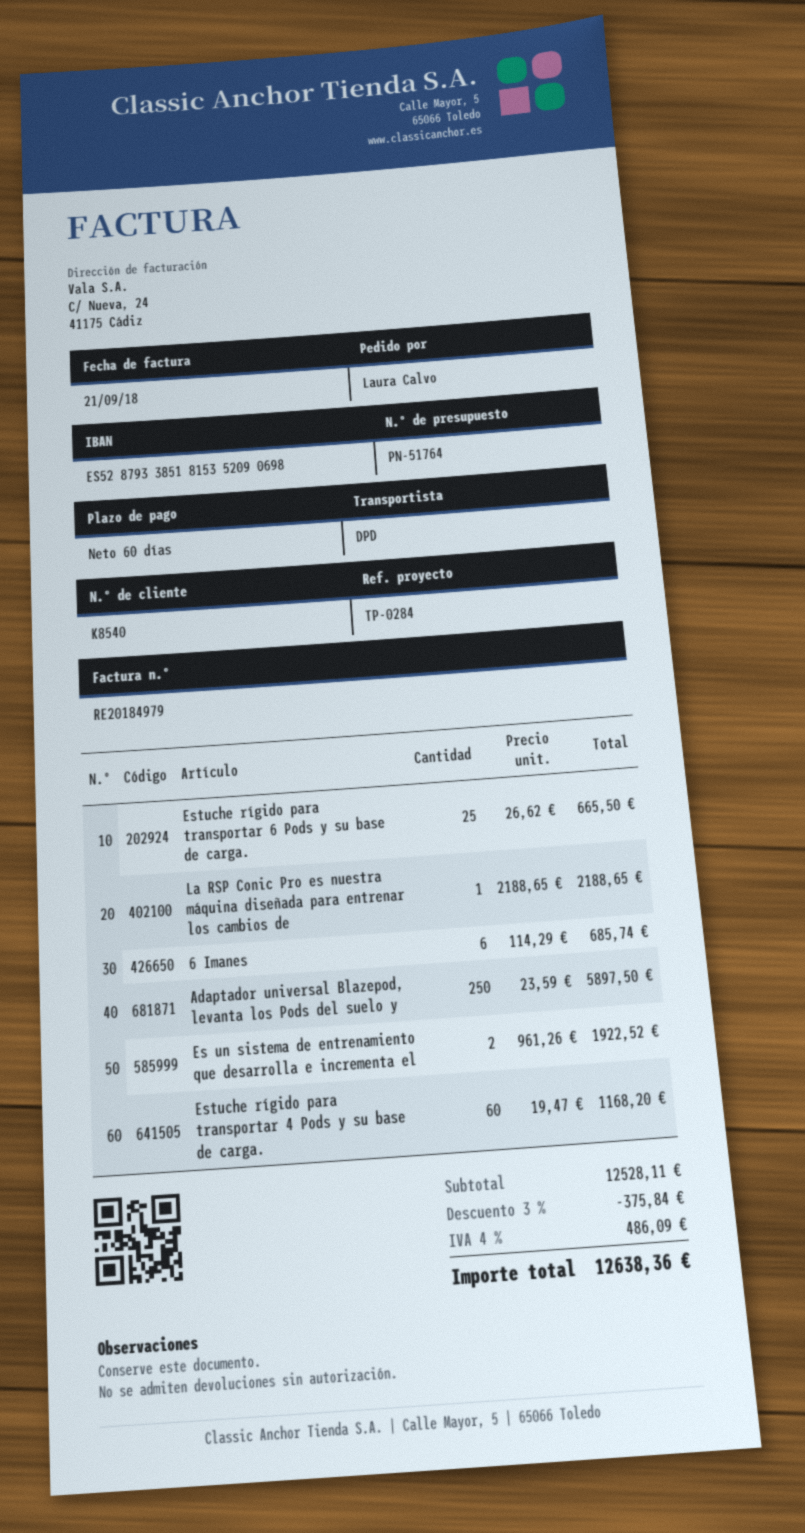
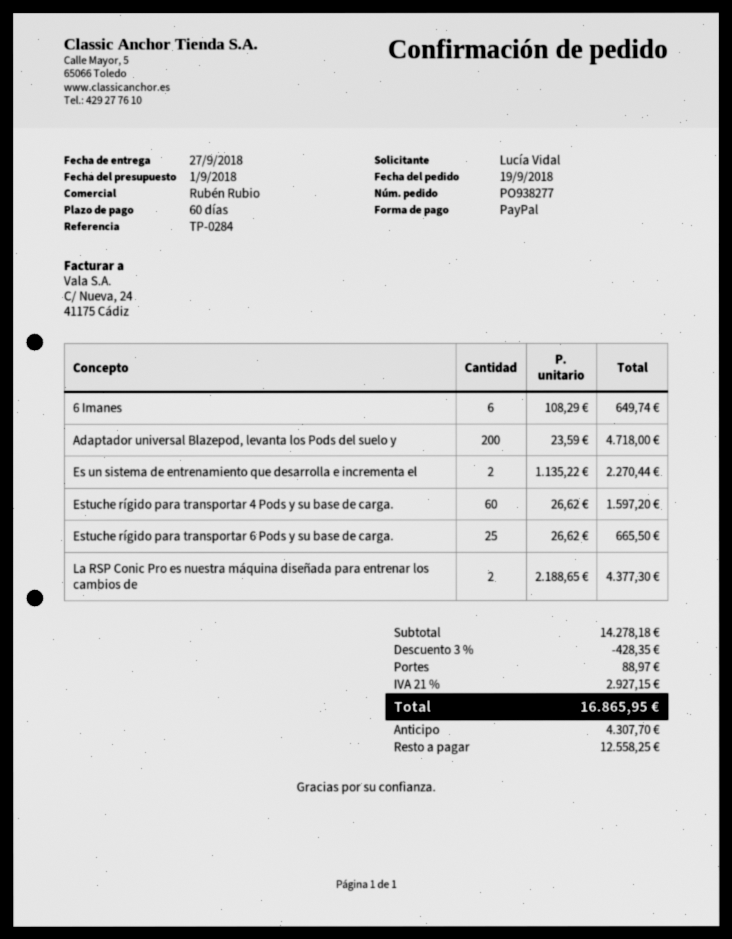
ordered by: Laura Calvo -> Lucía Vidal
La RSP Conic Pro es nuestra máquina diseñada para entrenar los cambios de: 1 x 2188.65 = 2188.65 -> 2 x 2188.65 = 4377.30
6 Imanes: 6 x 114.29 = 685.74 -> 6 x 108.29 = 649.74
Adaptador universal Blazepod, levanta los Pods del suelo y: 250 x 23.59 = 5897.50 -> 200 x 23.59 = 4718.00
Es un sistema de entrenamiento que desarrolla e incrementa el: 2 x 961.26 = 1922.52 -> 2 x 1135.22 = 2270.44
Estuche rígido para transportar 4 Pods y su base de carga.: 60 x 19.47 = 1168.20 -> 60 x 26.62 = 1597.20
subtotal: 12528.11 -> 14278.18
discount: 3% = 375.84 -> 3% = 428.35
shipping: none -> 88.97
tax: 4% = 486.09 -> 21% = 2927.15
total: 12638.36 -> 16865.95

